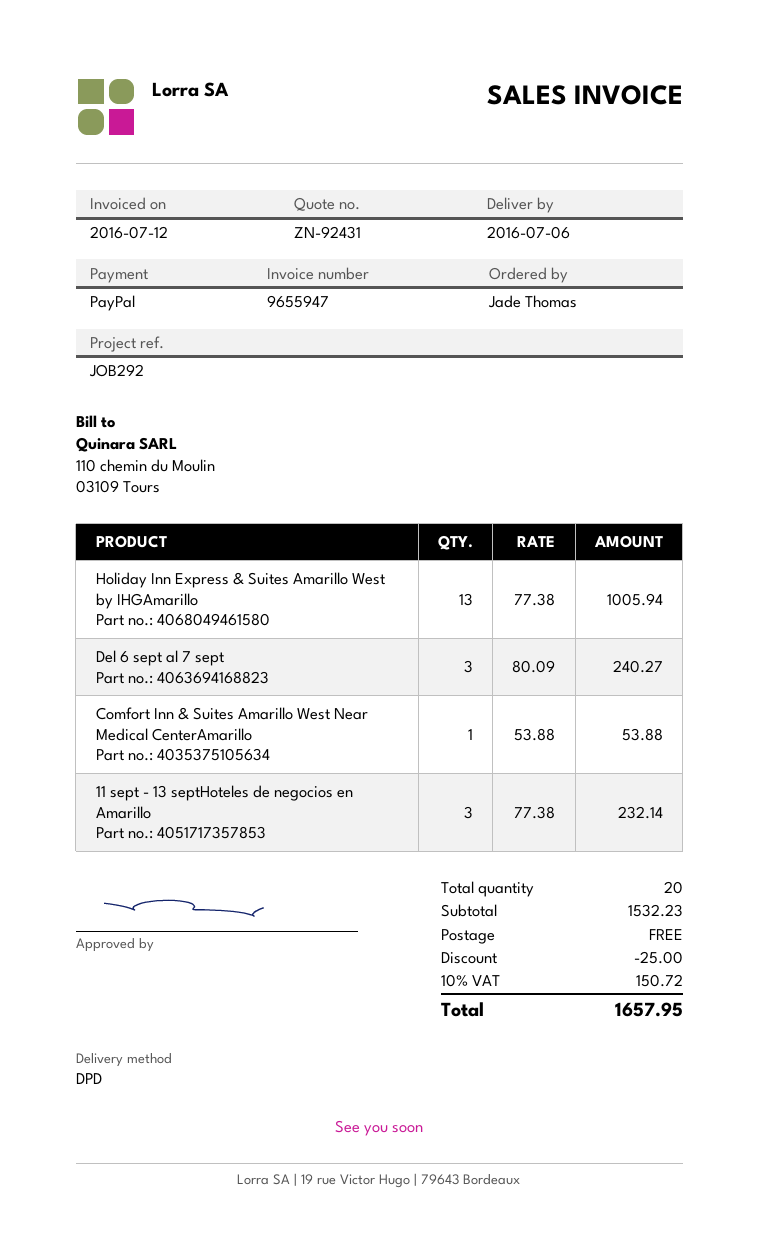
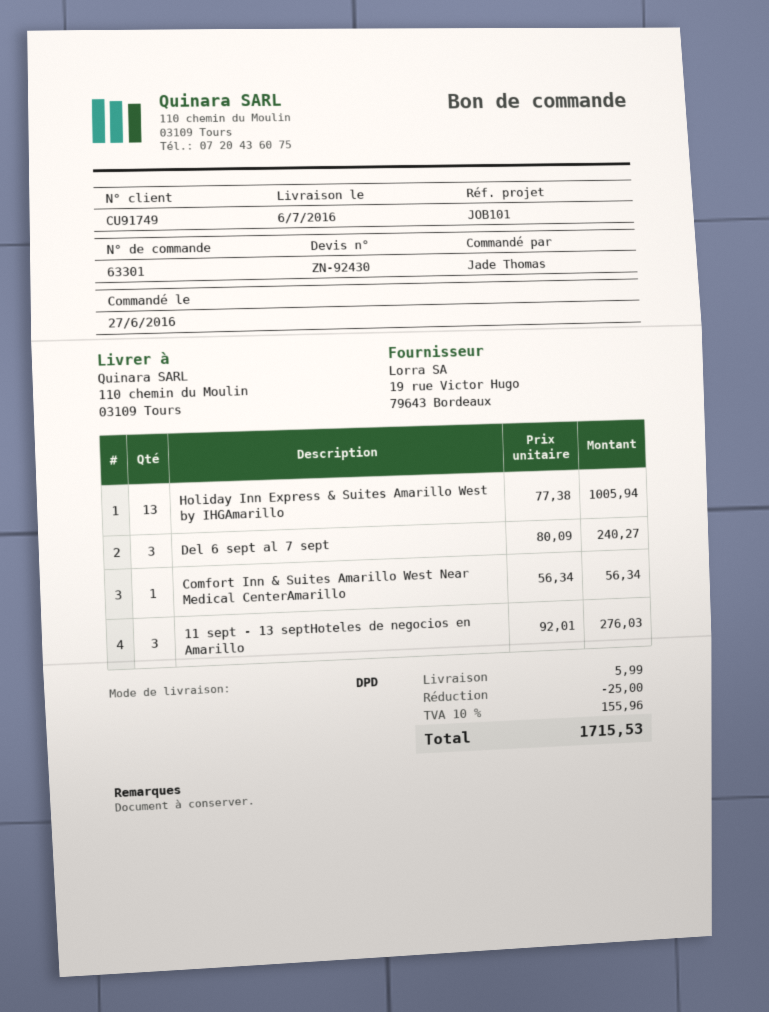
quote number: ZN-92431 -> ZN-92430
reference: JOB292 -> JOB101
Comfort Inn & Suites Amarillo West Near Medical CenterAmarillo: 1 x 53.88 = 53.88 -> 1 x 56.34 = 56.34
11 sept - 13 septHoteles de negocios en Amarillo: 3 x 77.38 = 232.14 -> 3 x 92.01 = 276.03
shipping: 0.00 -> 5.99
tax: 10% = 150.72 -> 10% = 155.96
total: 1657.95 -> 1715.53

